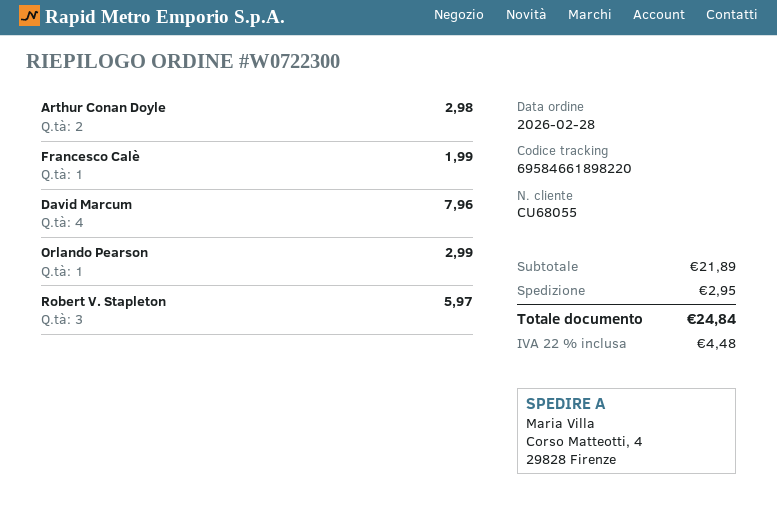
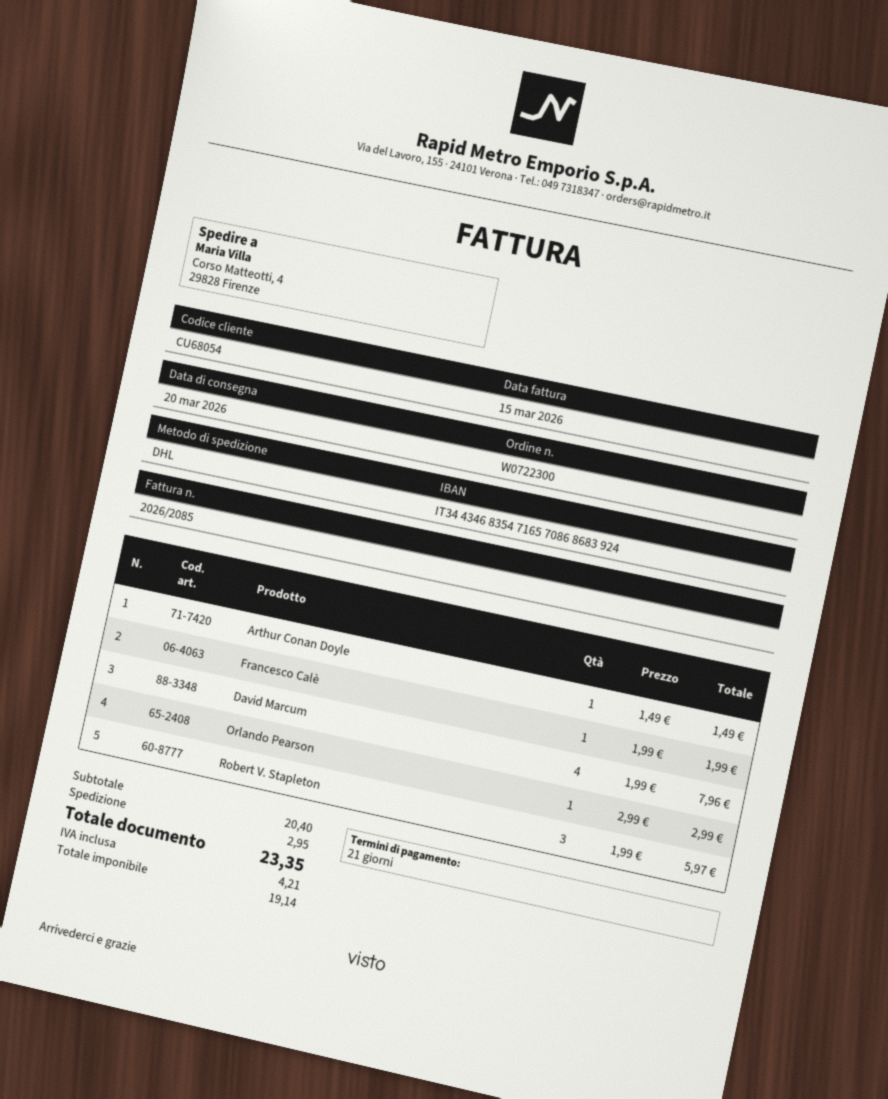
customer number: CU68055 -> CU68054
Arthur Conan Doyle: 2 for 2.98 -> 1 for 1.49
subtotal: 21.89 -> 20.40
tax: 4.48 -> 4.21
total: 24.84 -> 23.35

